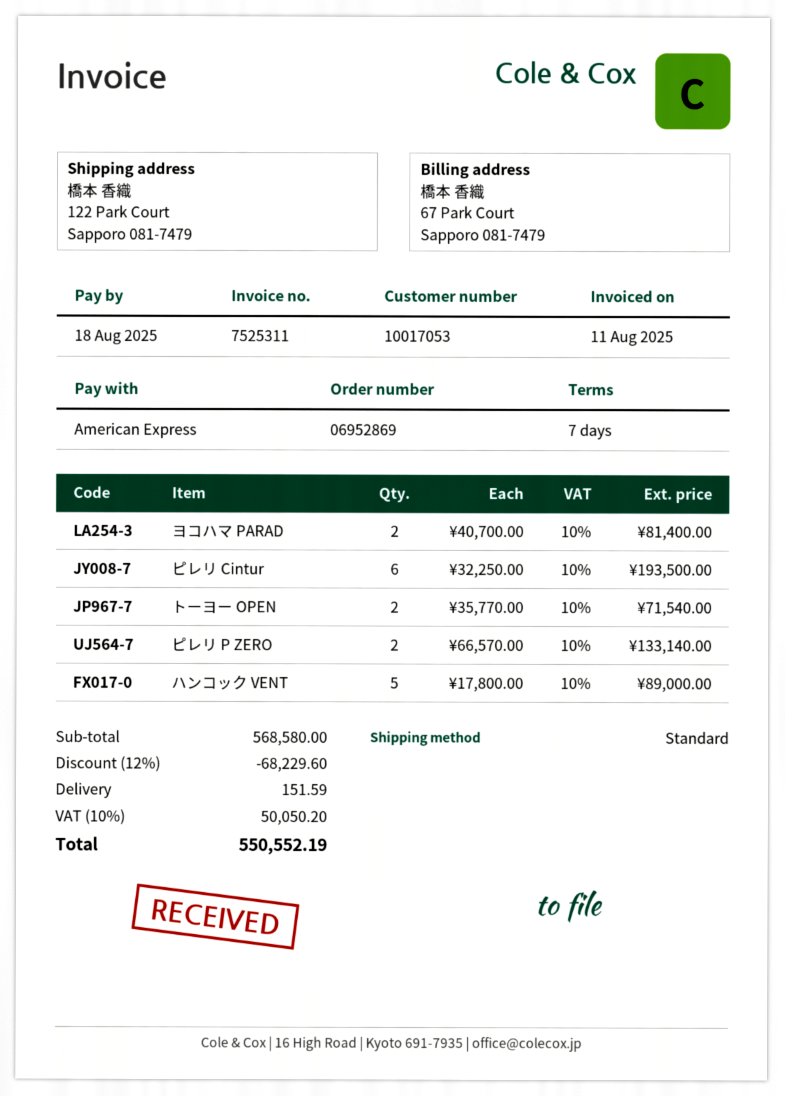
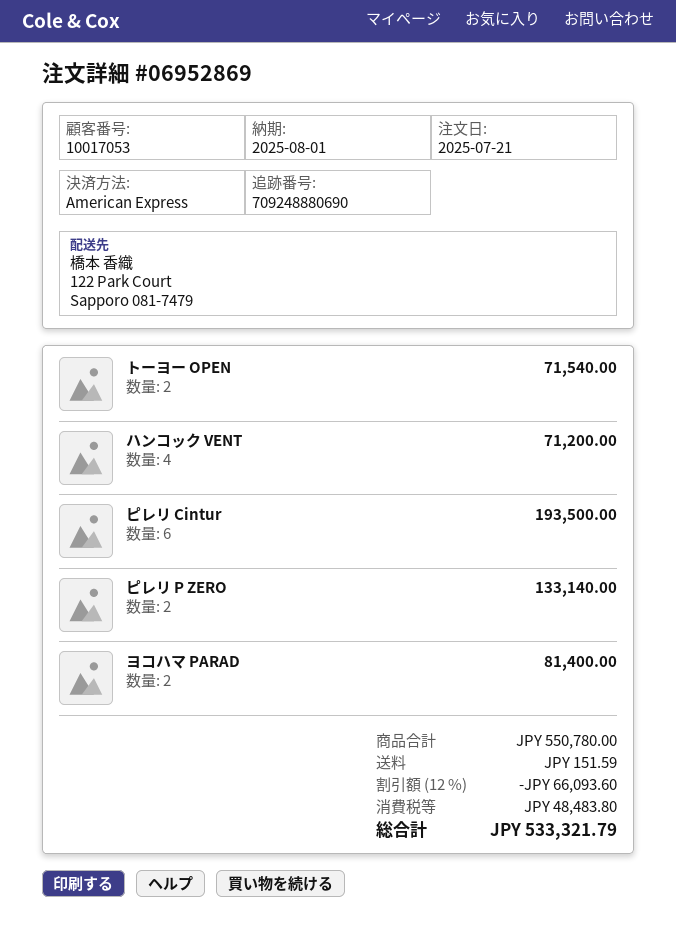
ハンコック VENT: 5 for 89000.00 -> 4 for 71200.00
subtotal: 568580.00 -> 550780.00
discount: 12% = 68229.60 -> 12% = 66093.60
tax: 50050.20 -> 48483.80
total: 550552.19 -> 533321.79

